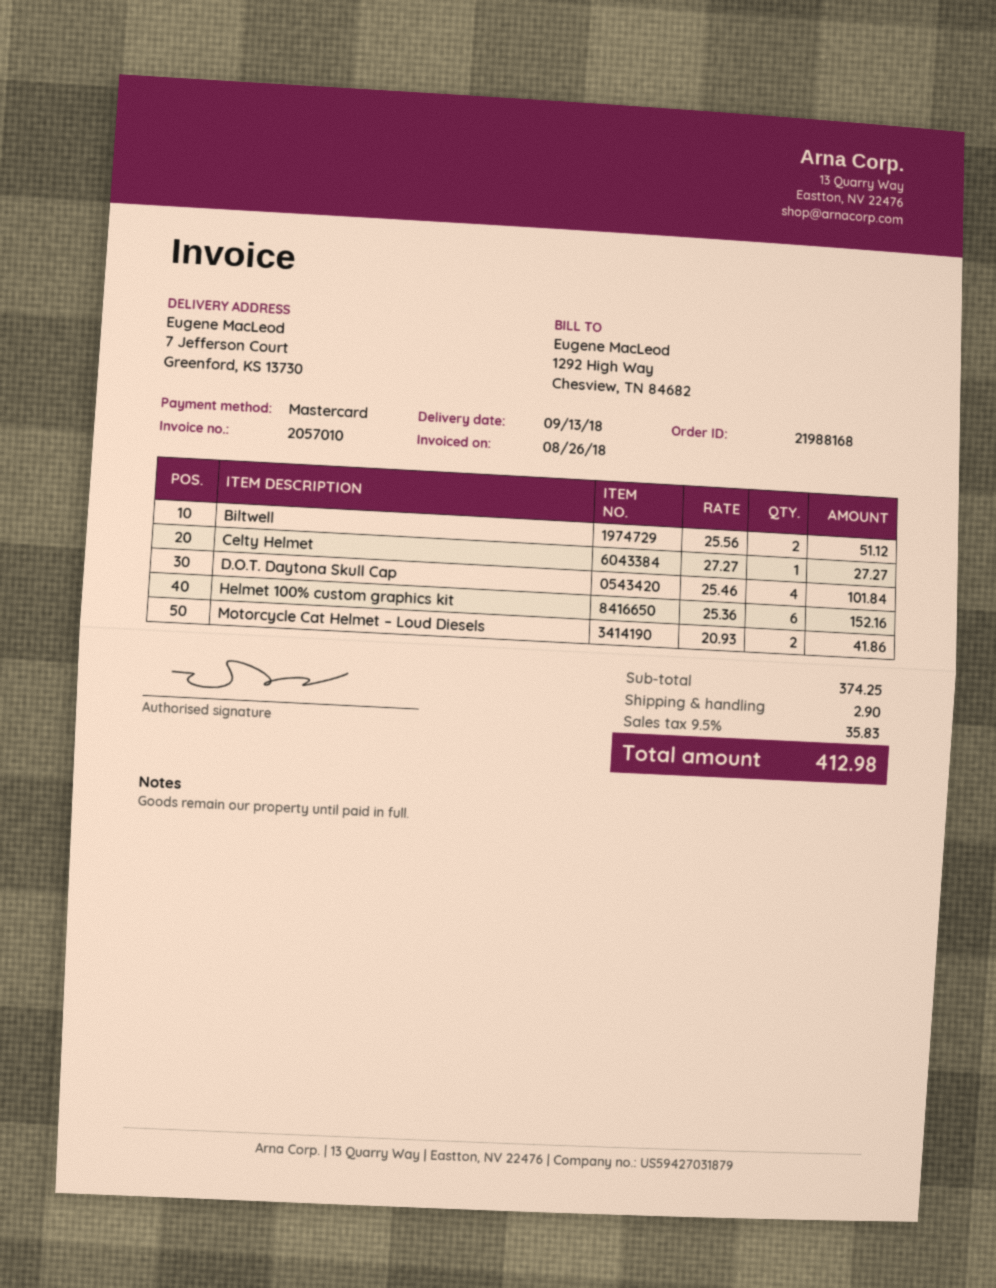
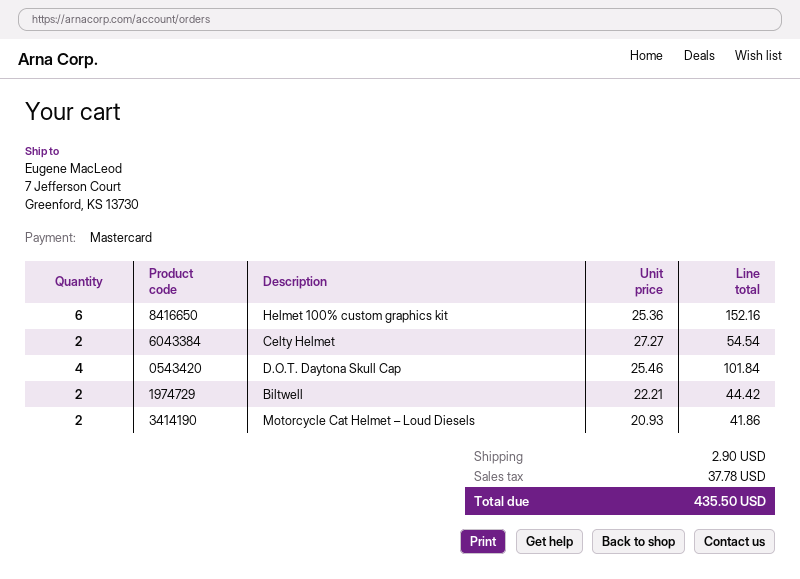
Biltwell: 2 x 25.56 = 51.12 -> 2 x 22.21 = 44.42
Celty Helmet: 1 x 27.27 = 27.27 -> 2 x 27.27 = 54.54
tax: 35.83 -> 37.78
total: 412.98 -> 435.50

